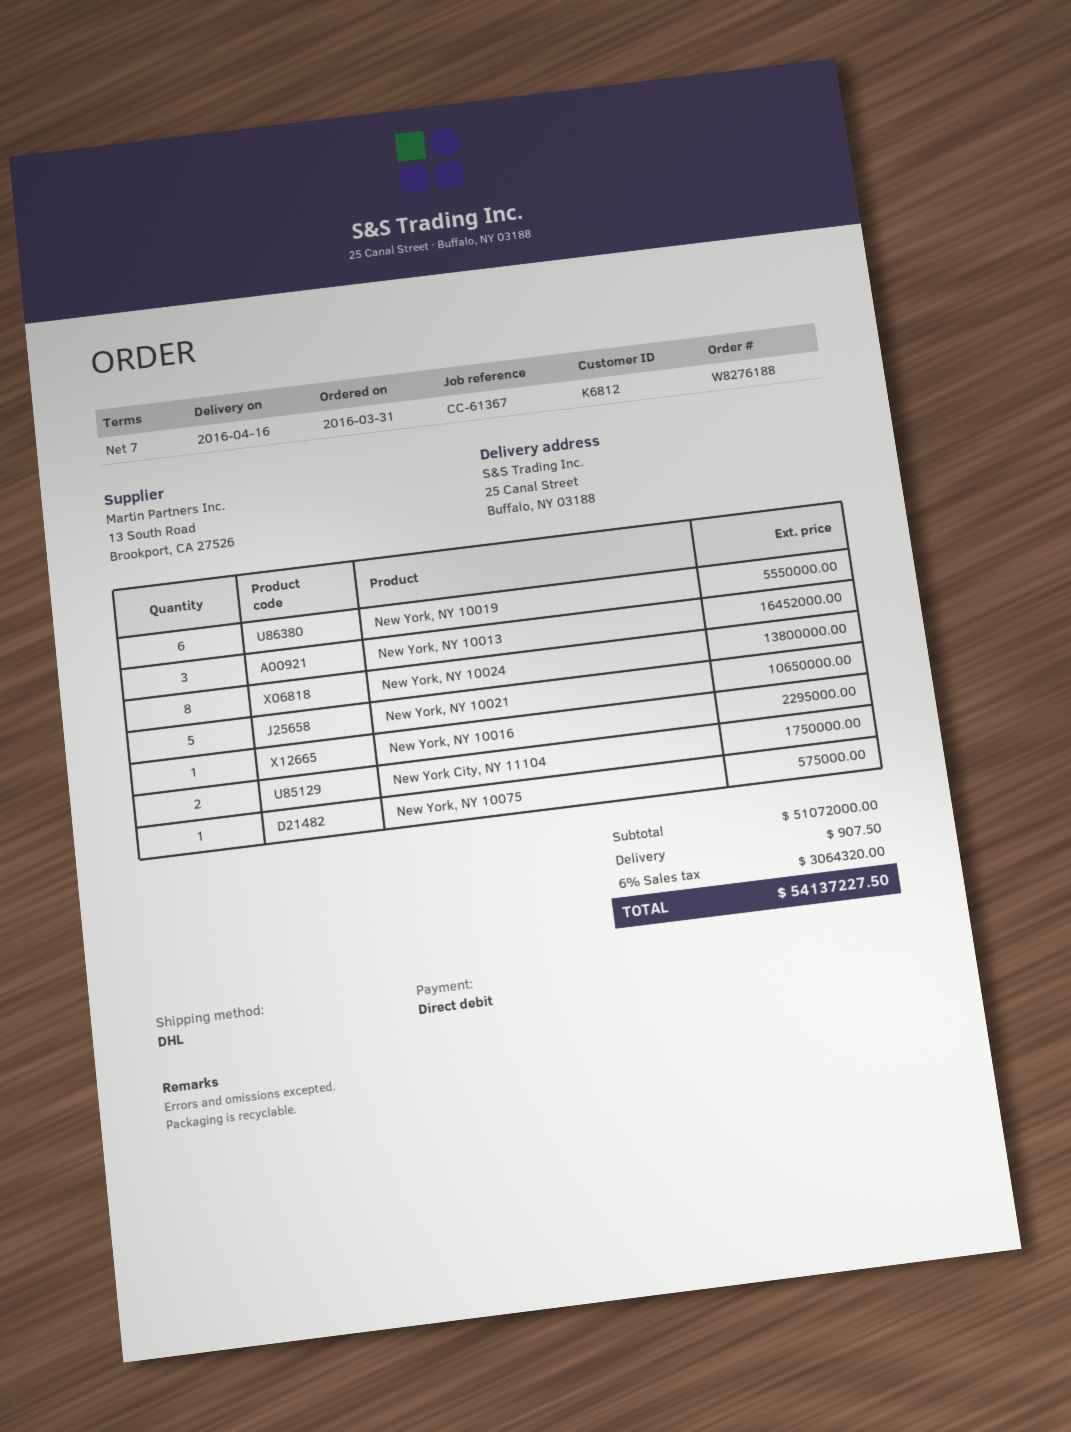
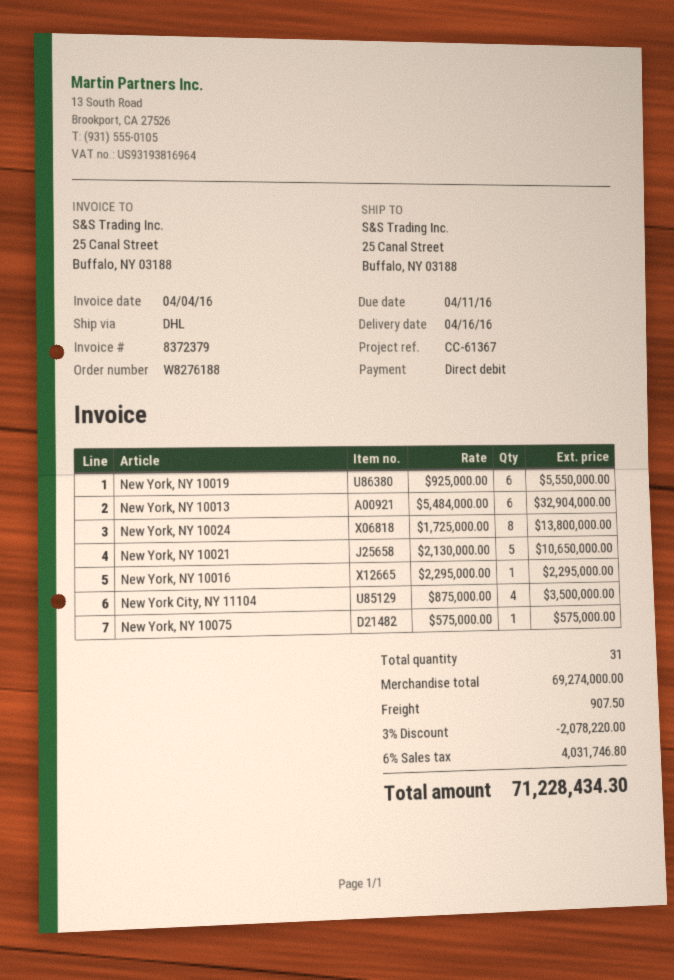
New York, NY 10013: 3 for 16452000.00 -> 6 for 32904000.00
New York City, NY 11104: 2 for 1750000.00 -> 4 for 3500000.00
subtotal: 51072000.00 -> 69274000.00
discount: none -> 3% = 2078220.00
tax: 6% = 3064320.00 -> 6% = 4031746.80
total: 54137227.50 -> 71228434.30

